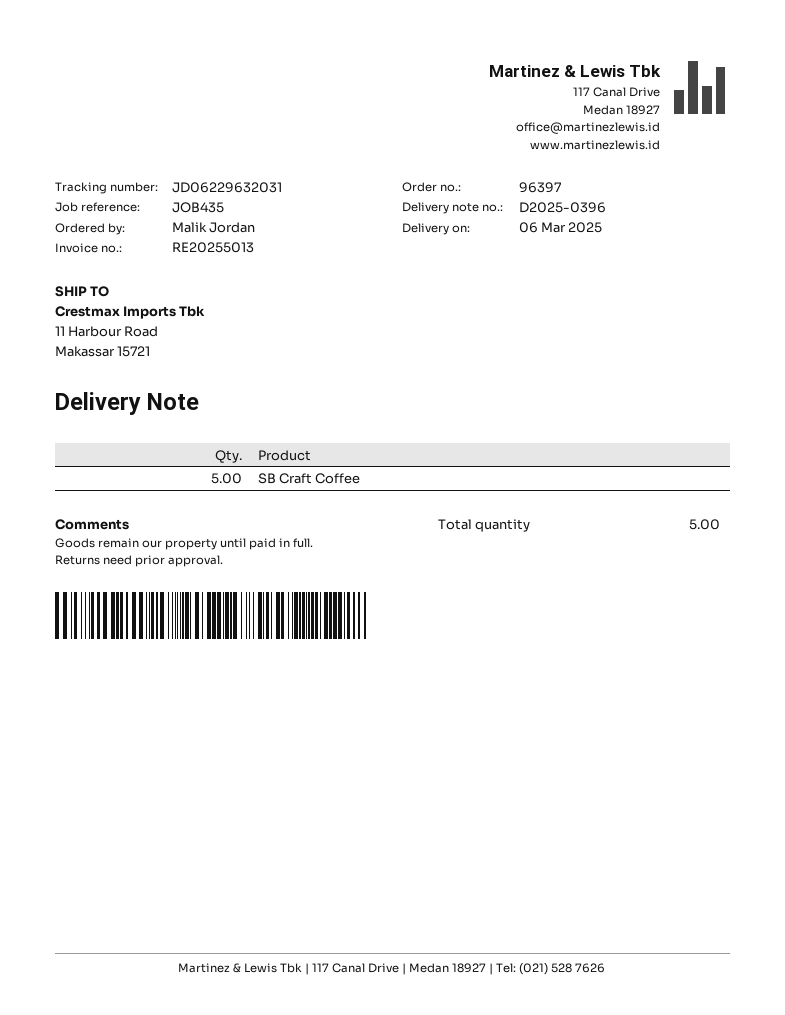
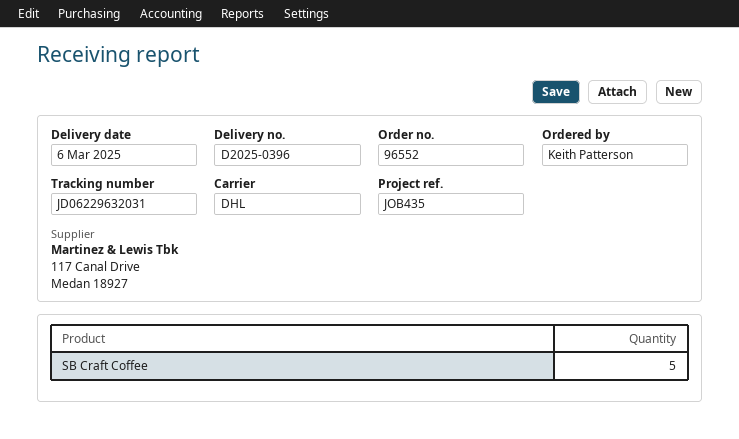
order number: 96397 -> 96552
ordered by: Malik Jordan -> Keith Patterson

